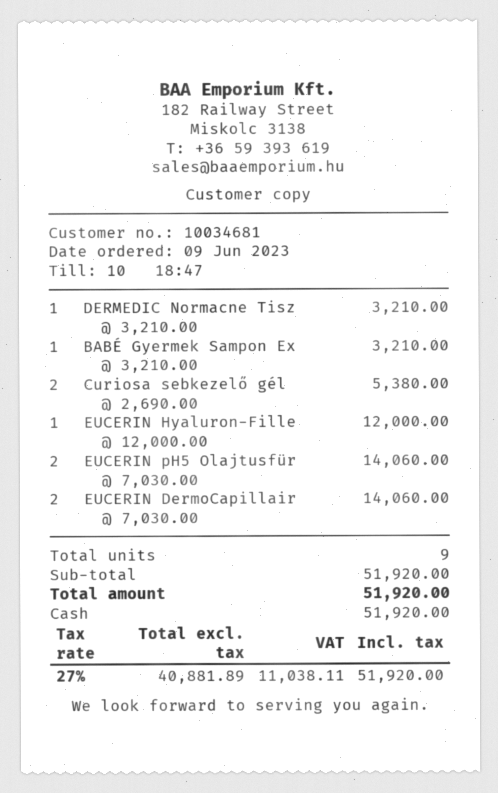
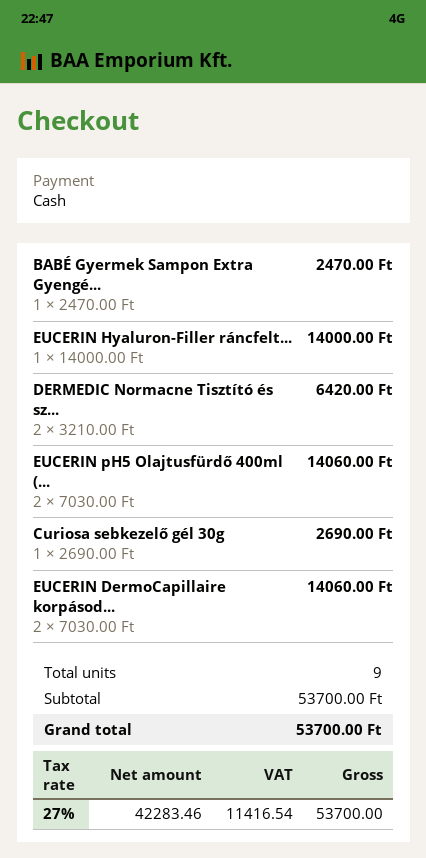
DERMEDIC Normacne Tisz: 1 x 3210.00 = 3210.00 -> 2 x 3210.00 = 6420.00
BABÉ Gyermek Sampon Ex: 1 x 3210.00 = 3210.00 -> 1 x 2470.00 = 2470.00
Curiosa sebkezelő gél: 2 x 2690.00 = 5380.00 -> 1 x 2690.00 = 2690.00
EUCERIN Hyaluron-Fille: 1 x 12000.00 = 12000.00 -> 1 x 14000.00 = 14000.00
subtotal: 51920.00 -> 53700.00
net: 40881.89 -> 42283.46
tax: 27% = 11038.11 -> 27% = 11416.54
total: 51920.00 -> 53700.00

